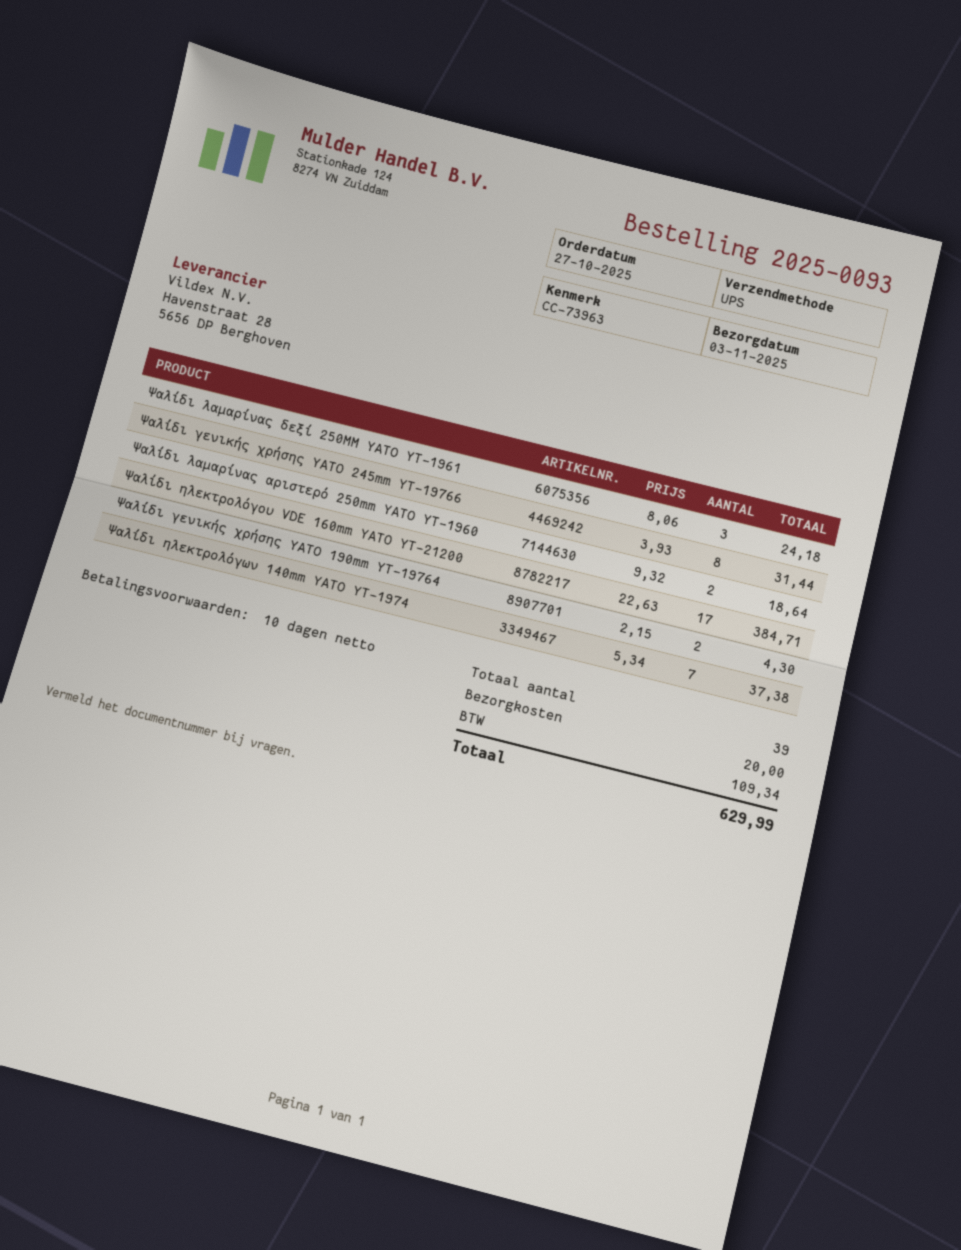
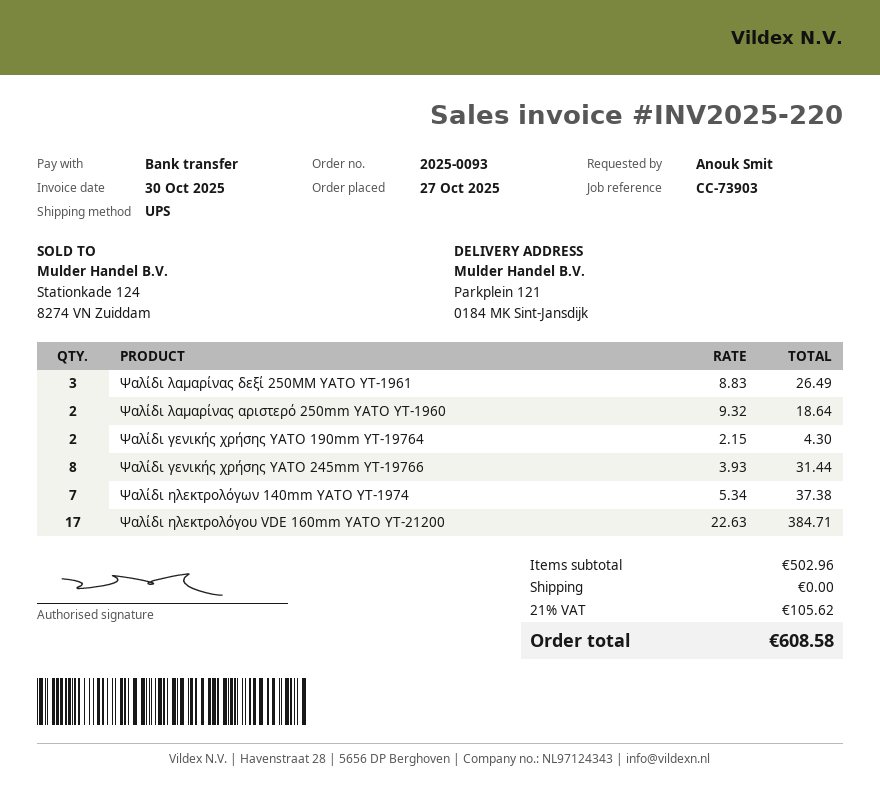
reference: CC-73963 -> CC-73903
Ψαλίδι λαμαρίνας δεξί 250MM YATO YT-1961: 3 x 8.06 = 24.18 -> 3 x 8.83 = 26.49
shipping: 20.00 -> 0.00
tax: 109.34 -> 105.62
total: 629.99 -> 608.58

